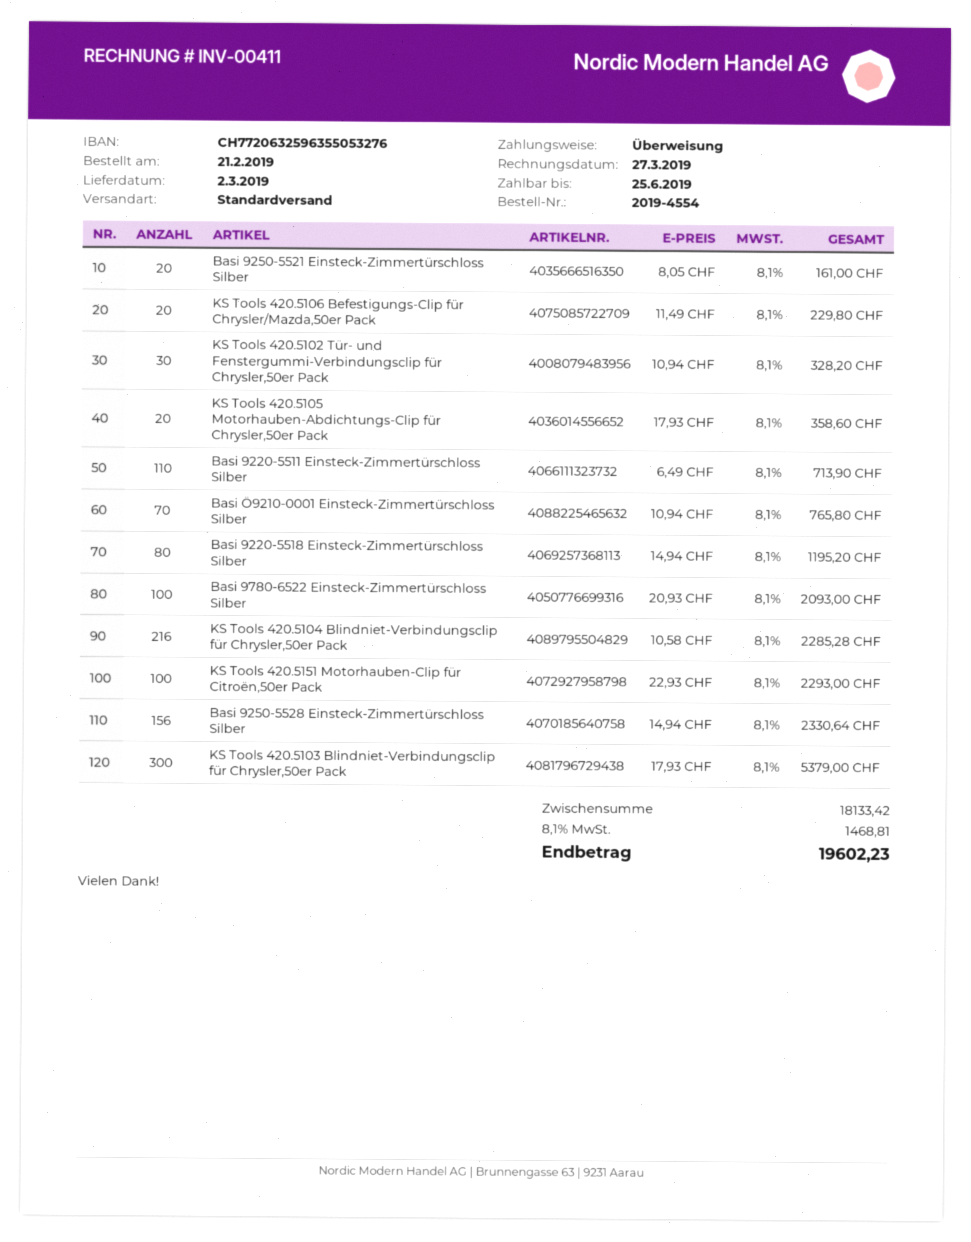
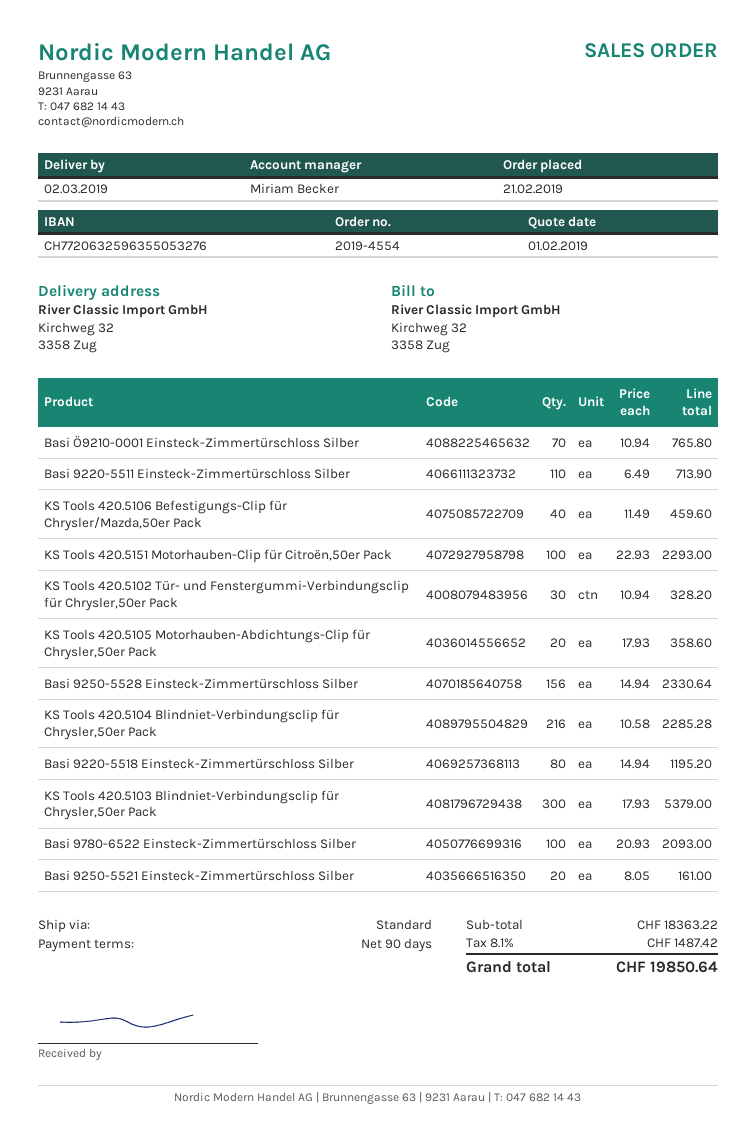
KS Tools 420.5106 Befestigungs-Clip für Chrysler/Mazda,50er Pack: 20 x 11.49 = 229.80 -> 40 x 11.49 = 459.60
subtotal: 18133.42 -> 18363.22
tax: 8.1% = 1468.81 -> 8.1% = 1487.42
total: 19602.23 -> 19850.64

